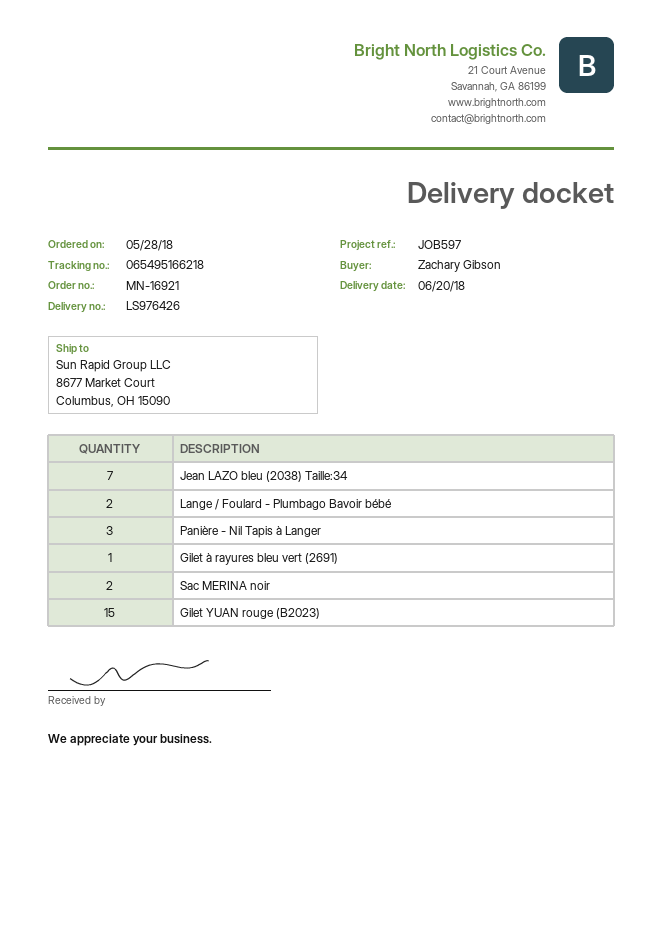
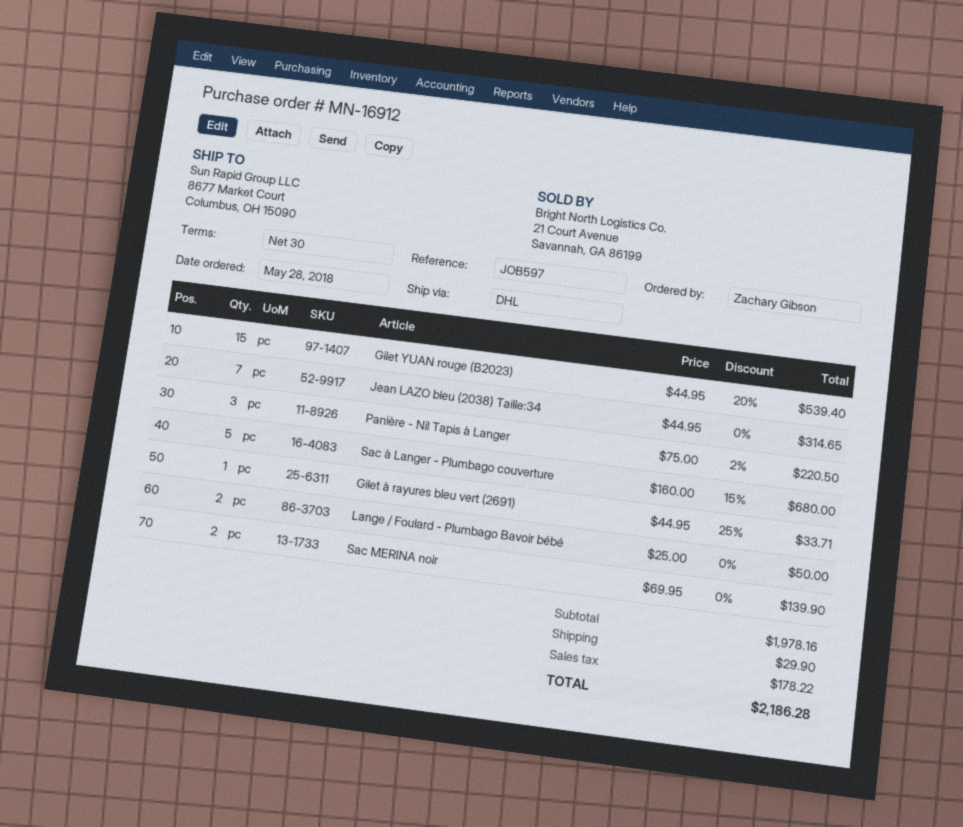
order number: MN-16921 -> MN-16912
Sac à Langer - Plumbago couverture: none -> 5

